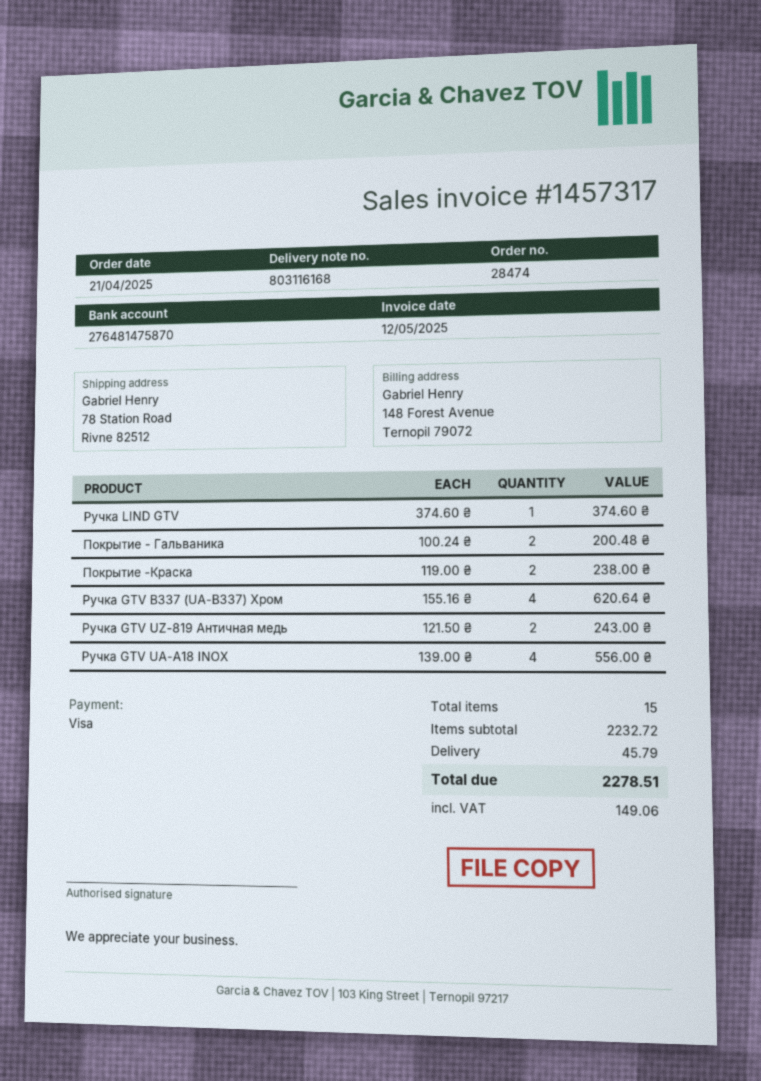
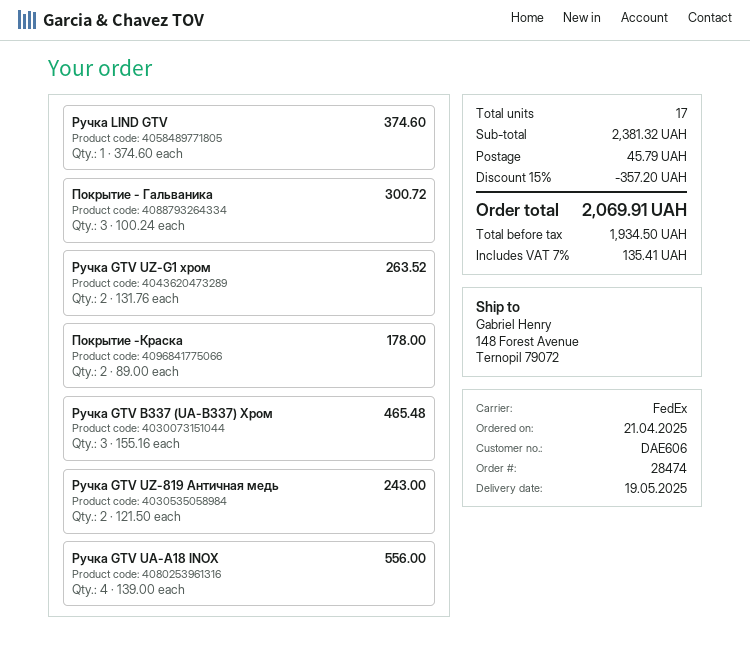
ship to: 78 Station Road, Rivne 82512 -> 148 Forest Avenue, Ternopil 79072
Покрытие - Гальваника: 2 x 100.24 = 200.48 -> 3 x 100.24 = 300.72
Покрытие -Краска: 2 x 119.00 = 238.00 -> 2 x 89.00 = 178.00
Ручка GTV B337 (UA-B337) Хром: 4 x 155.16 = 620.64 -> 3 x 155.16 = 465.48
Ручка GTV UZ-G1 хром: none -> 2 x 131.76 = 263.52
total quantity: 15 -> 17
subtotal: 2232.72 -> 2381.32
discount: none -> 15% = 357.20
tax: 149.06 -> 135.41
total: 2278.51 -> 2069.91

